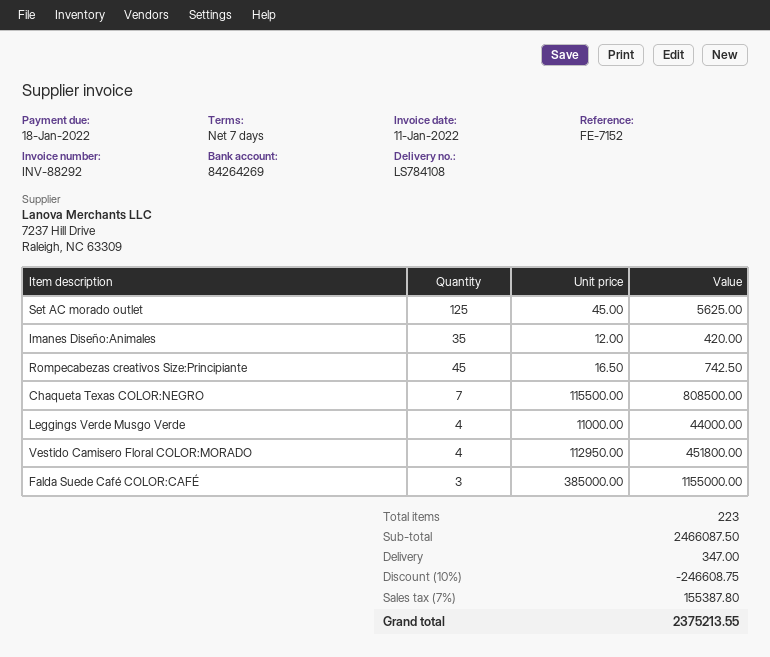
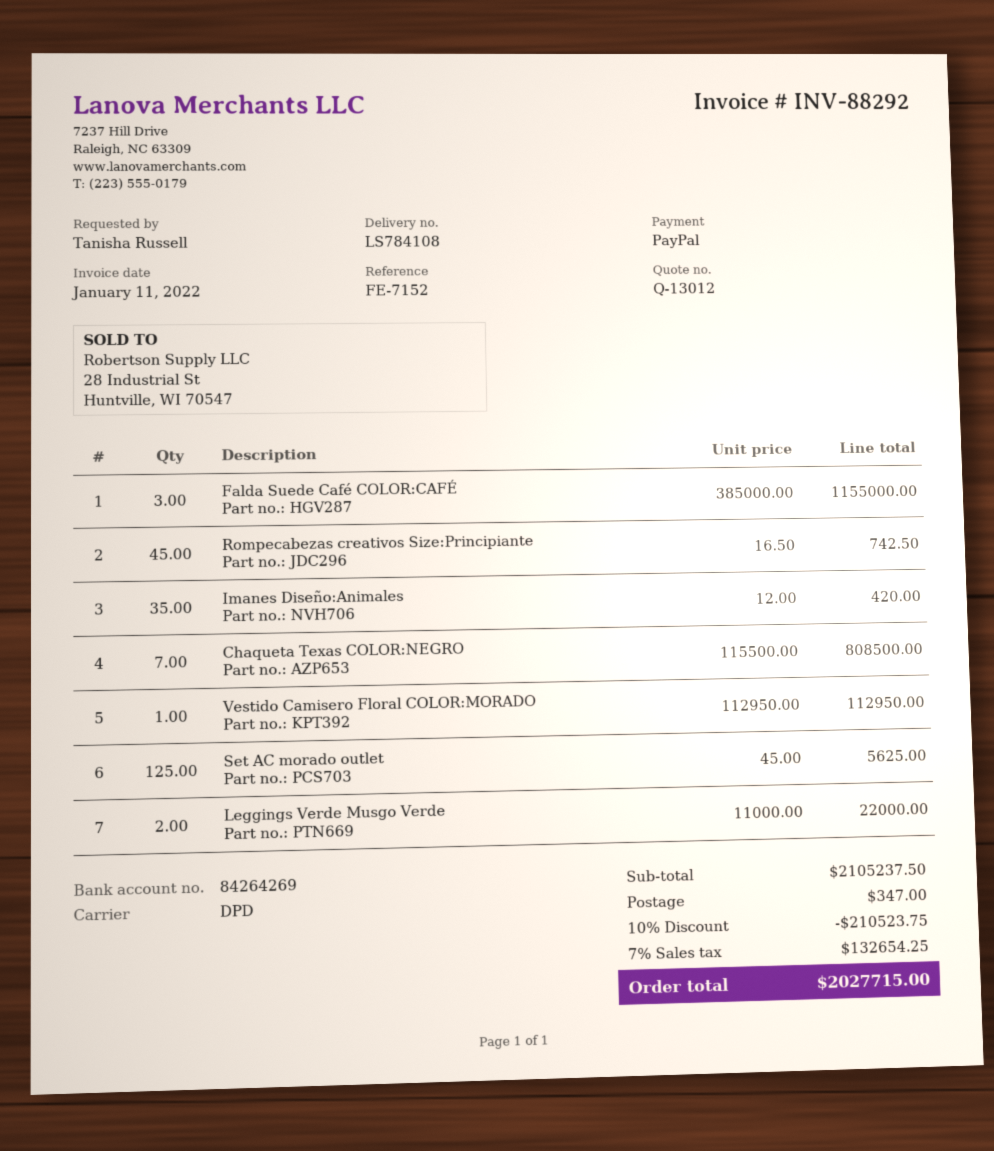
Leggings Verde Musgo Verde: 4 x 11000.00 = 44000.00 -> 2 x 11000.00 = 22000.00
Vestido Camisero Floral COLOR:MORADO: 4 x 112950.00 = 451800.00 -> 1 x 112950.00 = 112950.00
subtotal: 2466087.50 -> 2105237.50
discount: 10% = 246608.75 -> 10% = 210523.75
tax: 7% = 155387.80 -> 7% = 132654.25
total: 2375213.55 -> 2027715.00

